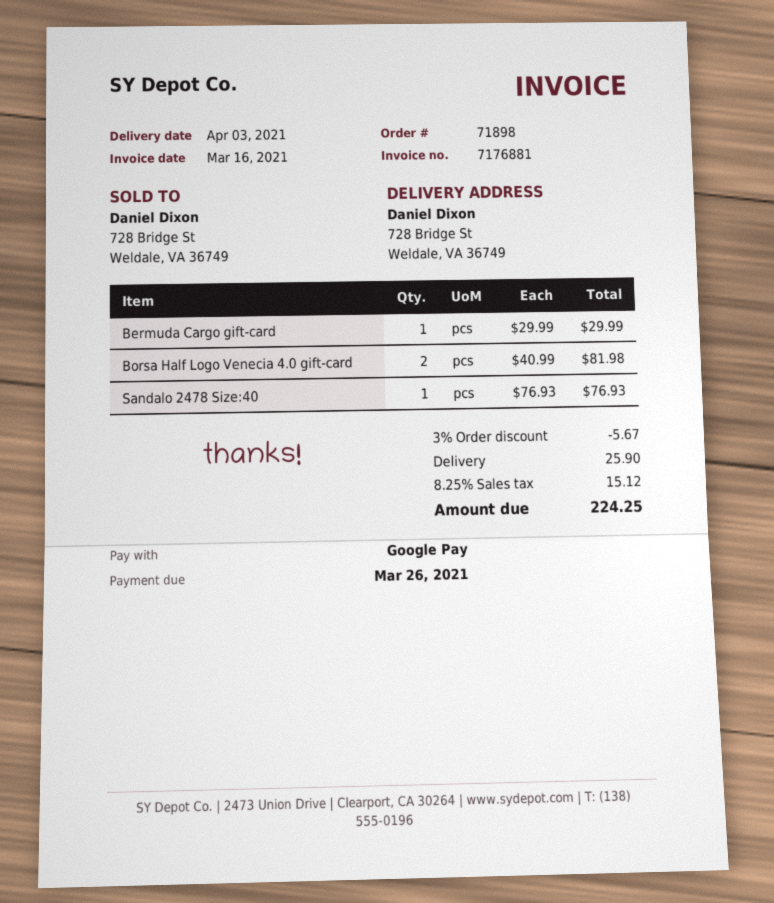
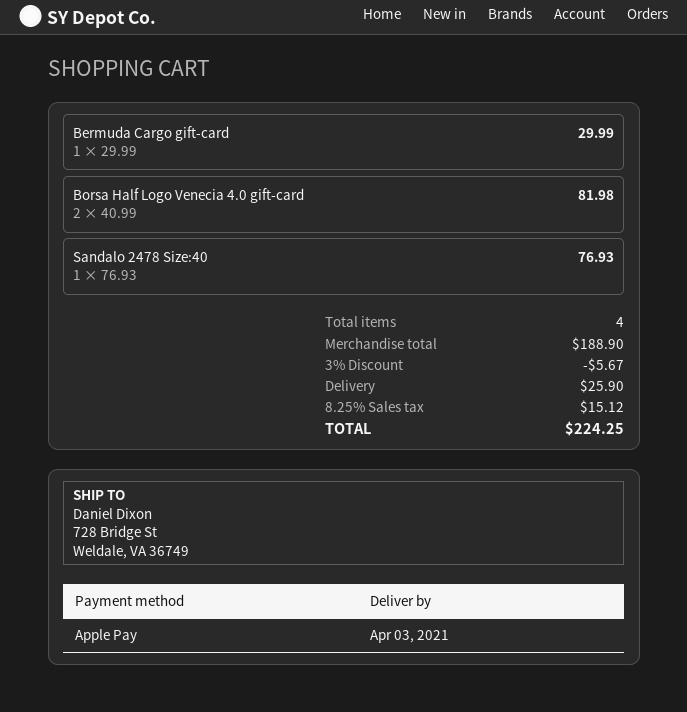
payment method: Google Pay -> Apple Pay

